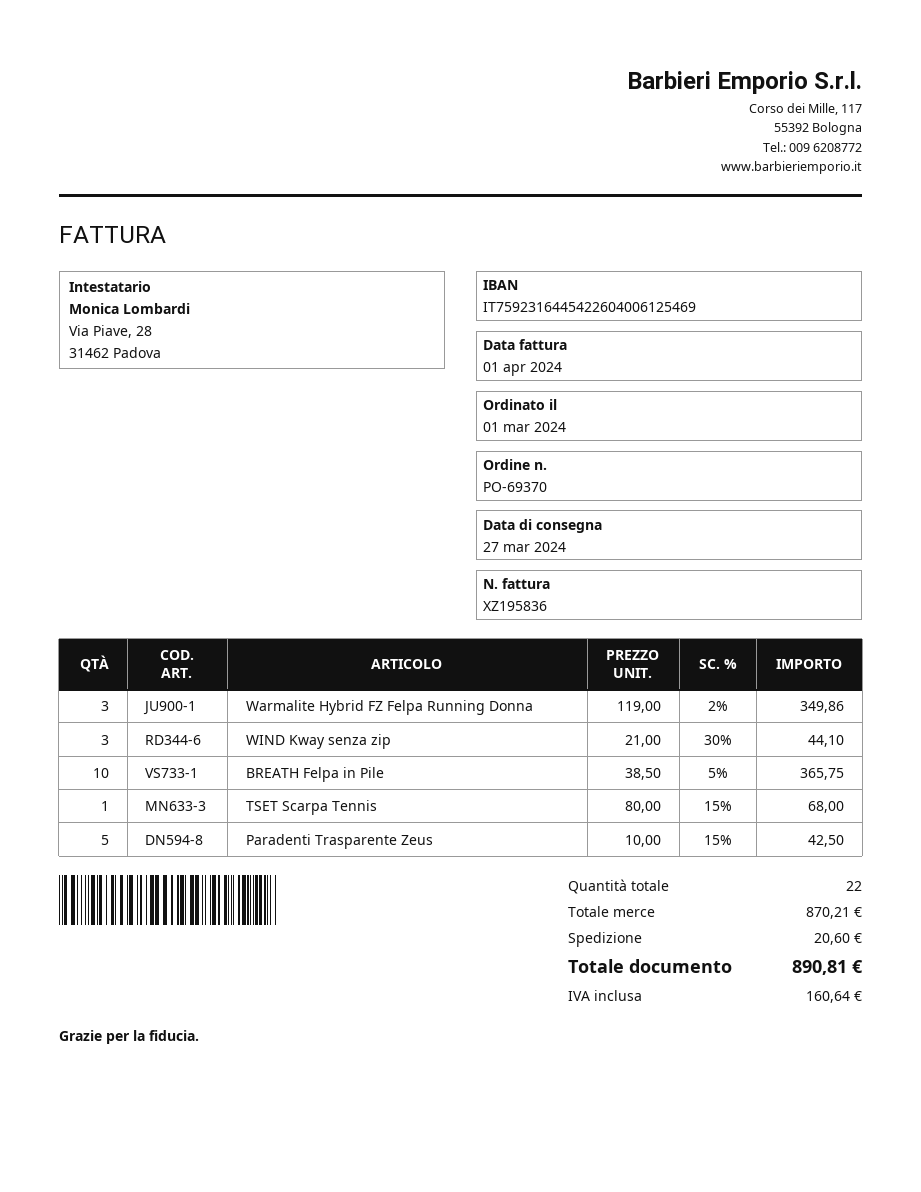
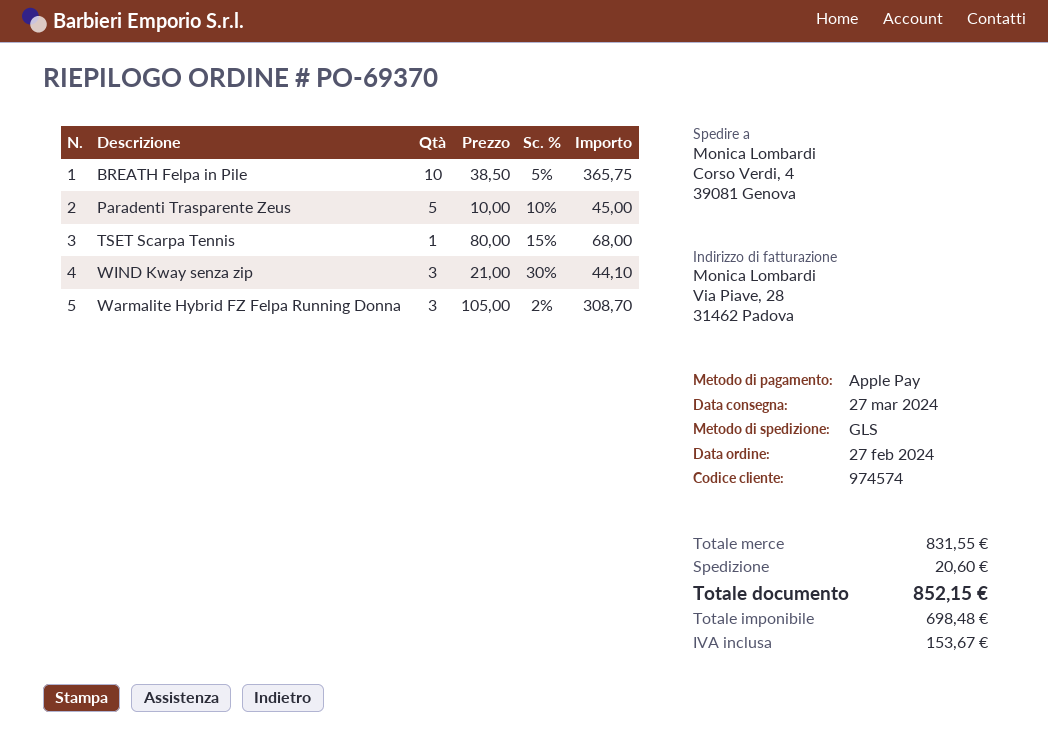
order date: 2024-03-01 -> 2024-02-27
Warmalite Hybrid FZ Felpa Running Donna: 3 x 119.00 - 2% = 349.86 -> 3 x 105.00 - 2% = 308.70
Paradenti Trasparente Zeus: 5 x 10.00 - 15% = 42.50 -> 5 x 10.00 - 10% = 45.00
subtotal: 870.21 -> 831.55
tax: 160.64 -> 153.67
total: 890.81 -> 852.15

